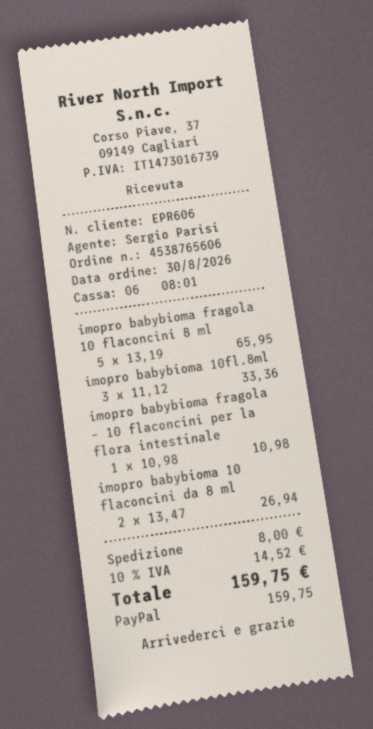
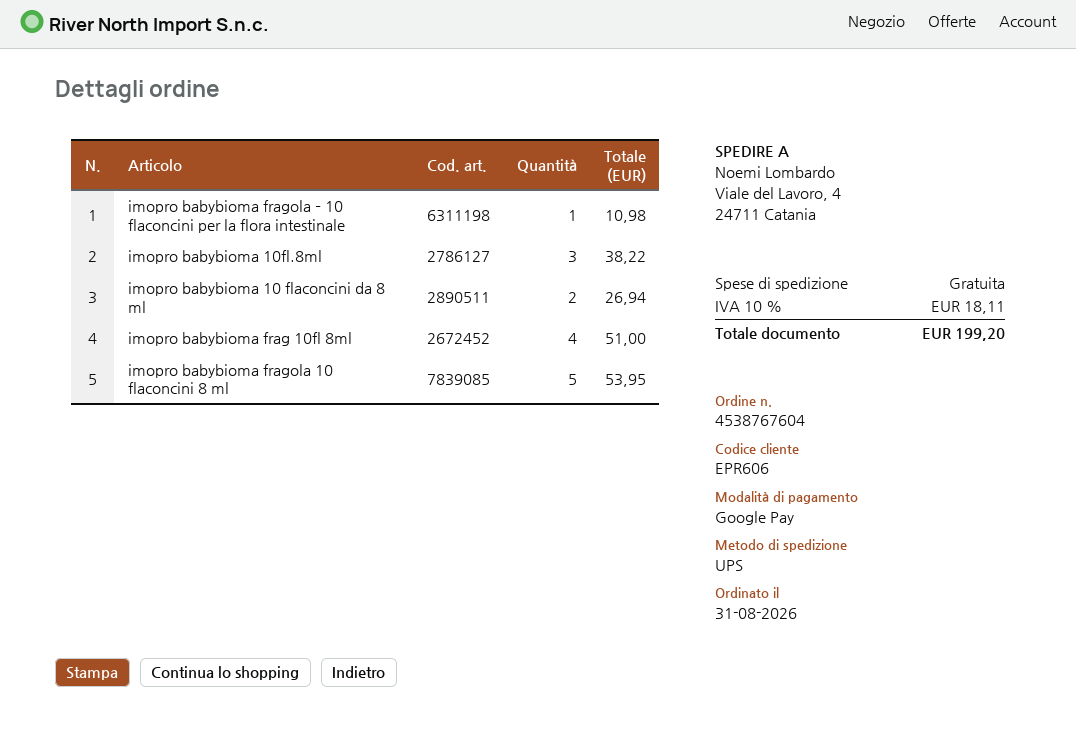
order number: 4538765606 -> 4538767604
order date: 2026-08-30 -> 2026-08-31
payment method: PayPal -> Google Pay
imopro babybioma fragola 10 flaconcini 8 ml: 5 for 65.95 -> 5 for 53.95
imopro babybioma 10fl.8ml: 3 for 33.36 -> 3 for 38.22
imopro babybioma frag 10fl 8ml: none -> 4 for 51.00
shipping: 8.00 -> 0.00
tax: 10% = 14.52 -> 10% = 18.11
total: 159.75 -> 199.20

